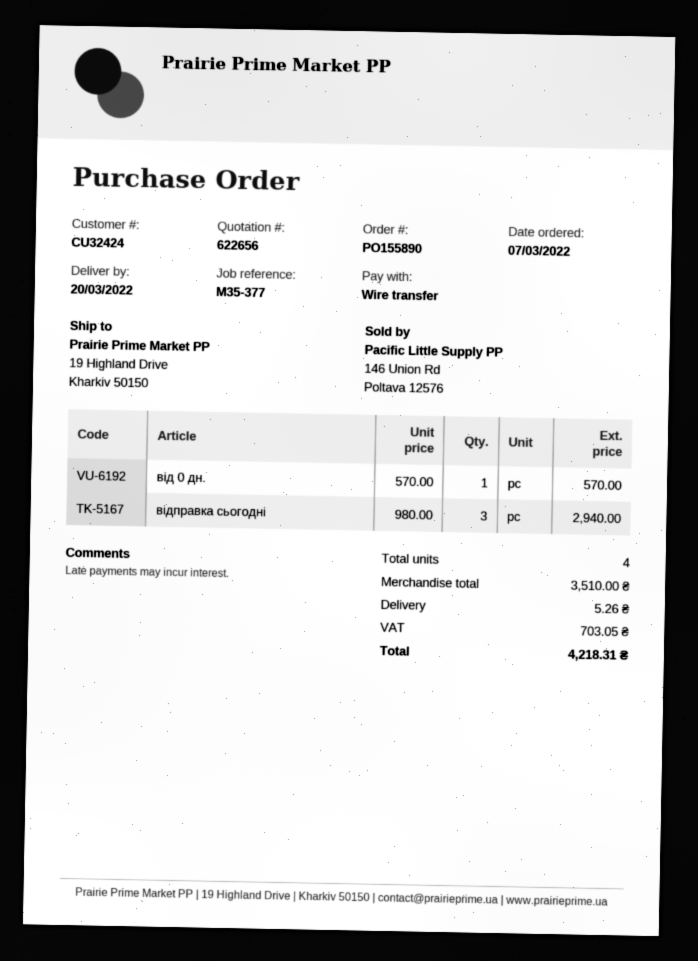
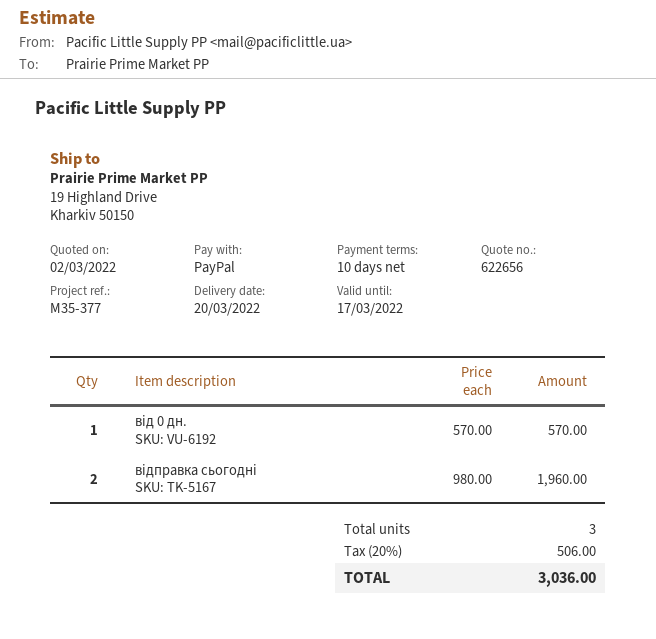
payment method: bank transfer -> PayPal
відправка сьогодні: 3 x 980.00 = 2940.00 -> 2 x 980.00 = 1960.00
total quantity: 4 -> 3
shipping: 5.26 -> none
tax: 703.05 -> 506.00
total: 4218.31 -> 3036.00

